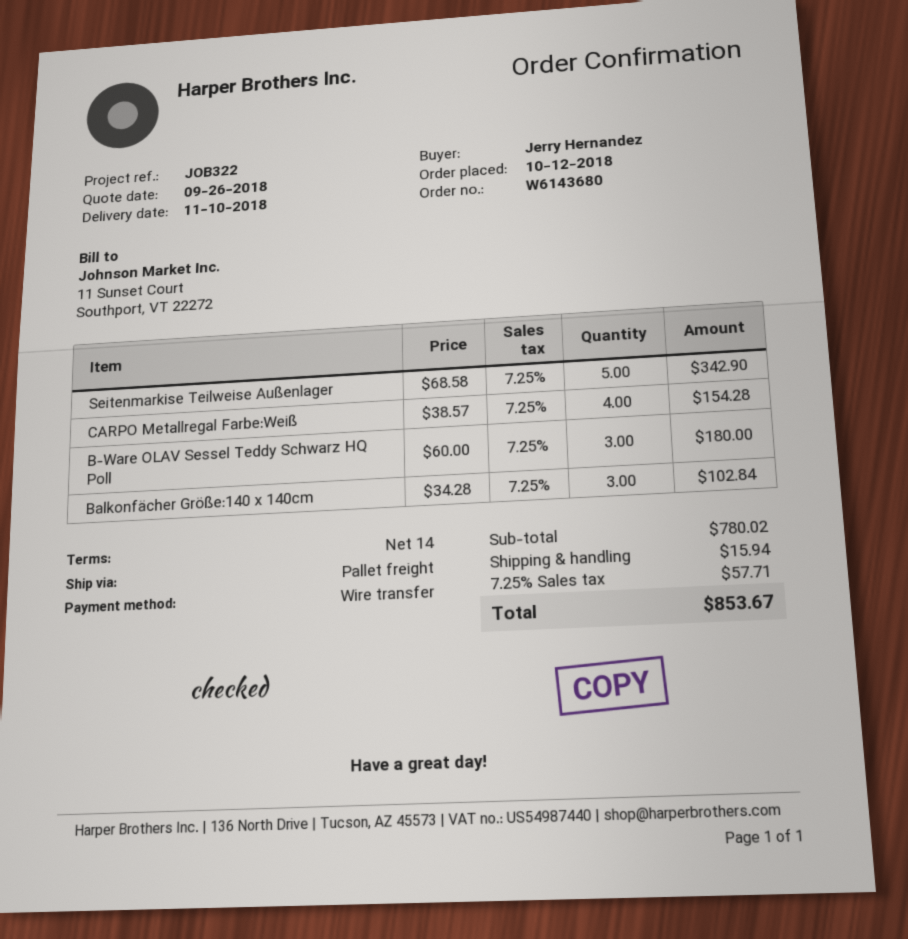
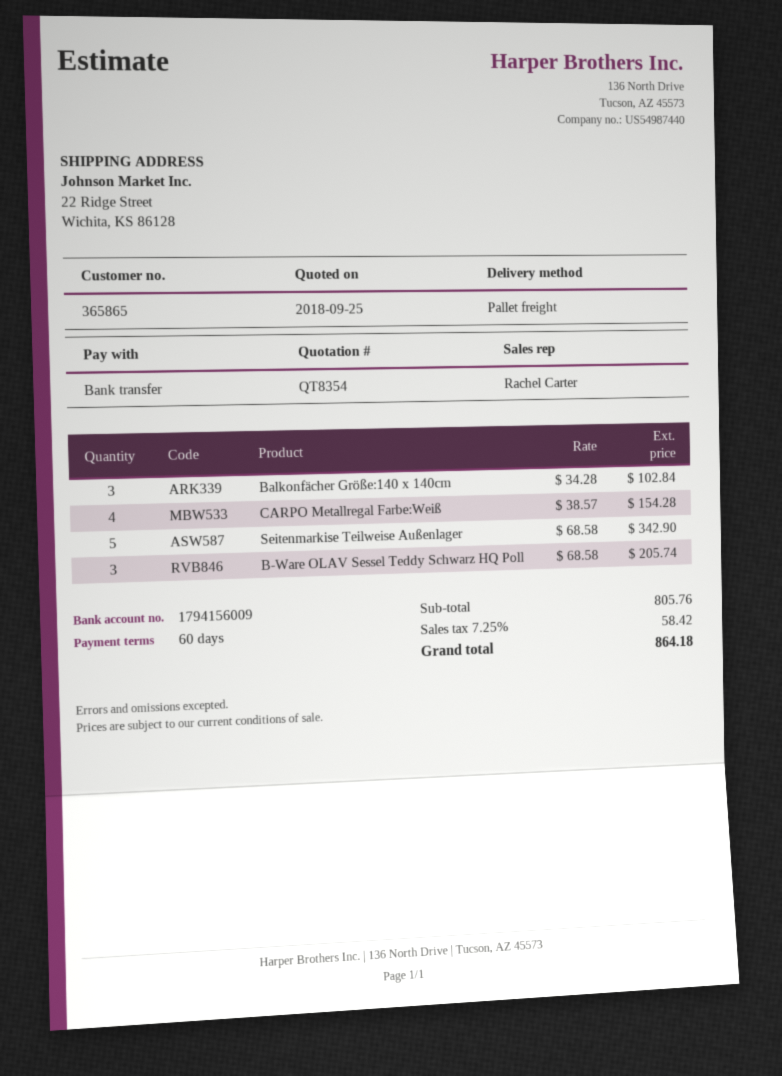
quote date: 2018-09-26 -> 2018-09-25
payment terms: 14 days -> 60 days
B-Ware OLAV Sessel Teddy Schwarz HQ Poll: 3 x 60.00 = 180.00 -> 3 x 68.58 = 205.74
subtotal: 780.02 -> 805.76
shipping: 15.94 -> none
tax: 7.25% = 57.71 -> 7.25% = 58.42
total: 853.67 -> 864.18

